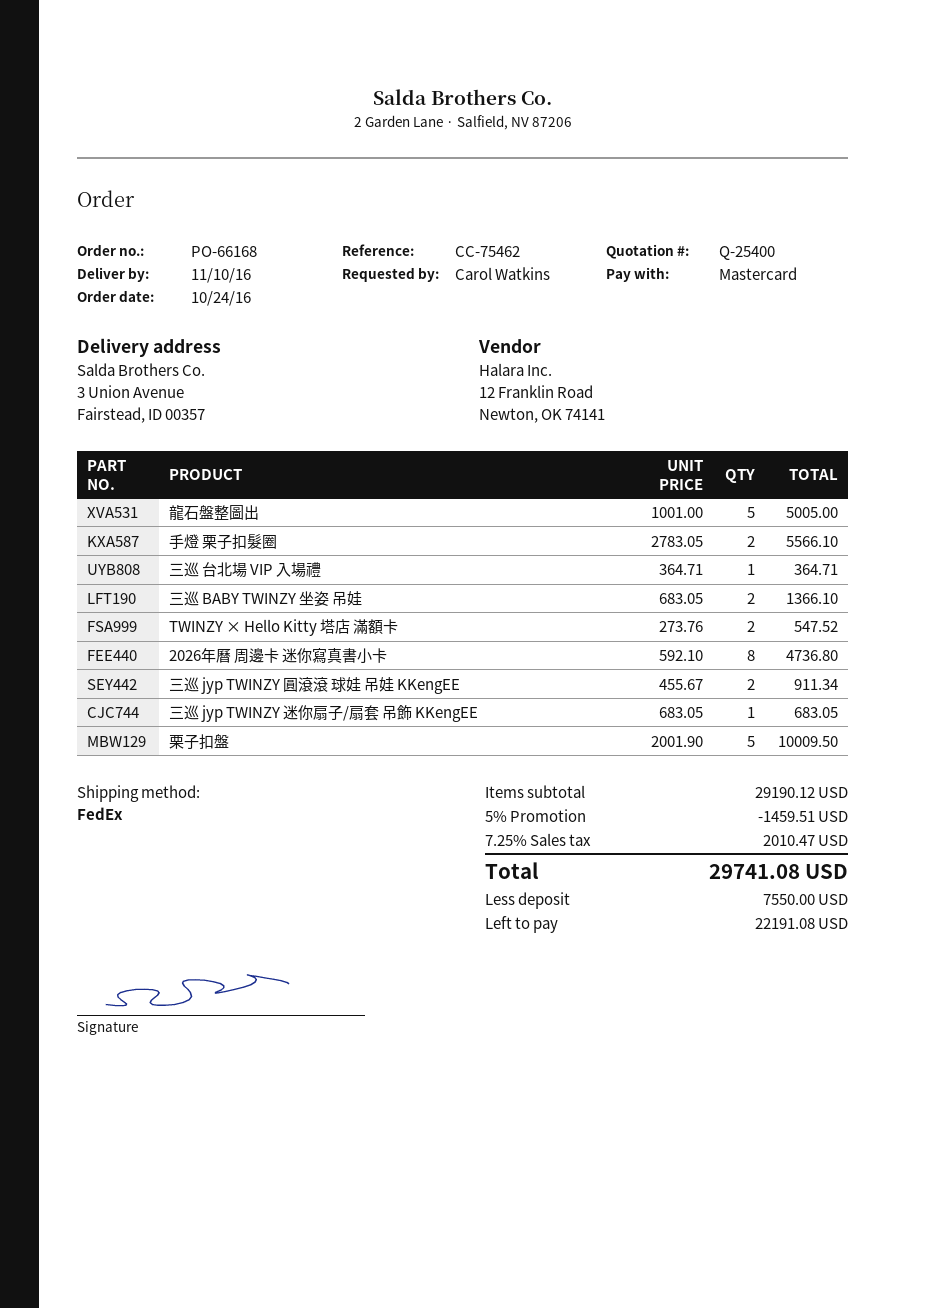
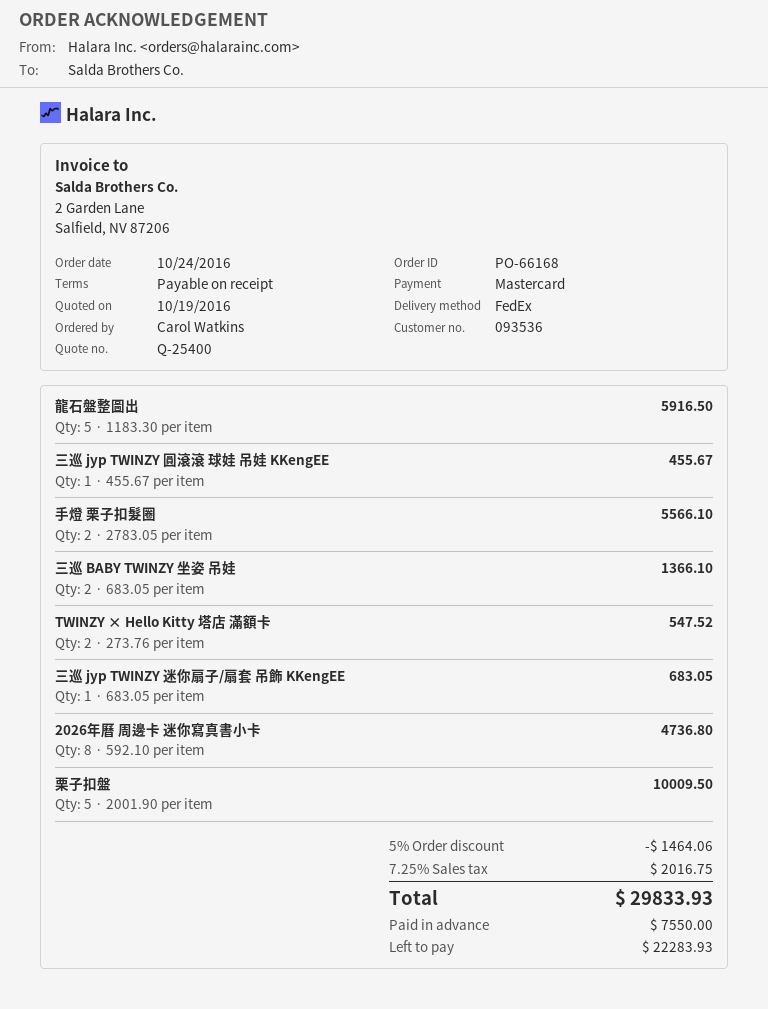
龍石盤整圖出: 5 x 1001.00 = 5005.00 -> 5 x 1183.30 = 5916.50
三巡 台北場 VIP 入場禮: 1 x 364.71 = 364.71 -> none
三巡 jyp TWINZY 圓滾滾 球娃 吊娃 KKengEE: 2 x 455.67 = 911.34 -> 1 x 455.67 = 455.67
discount: 5% = 1459.51 -> 5% = 1464.06
tax: 7.25% = 2010.47 -> 7.25% = 2016.75
total: 29741.08 -> 29833.93
balance: 22191.08 -> 22283.93

